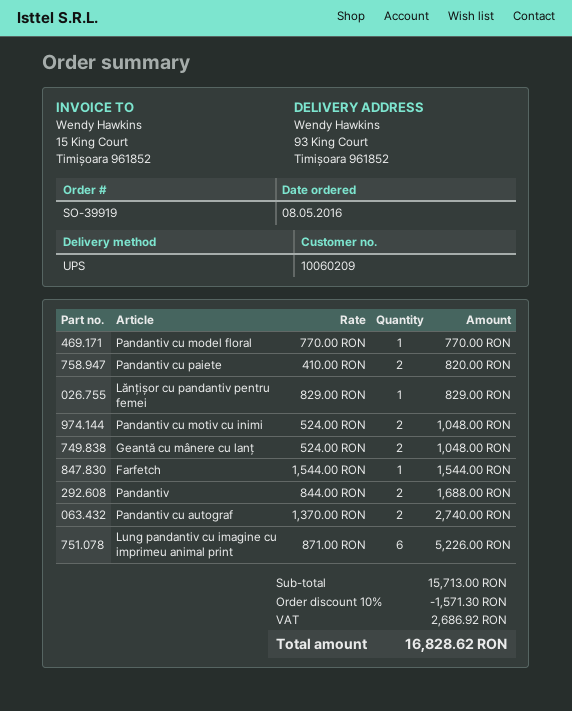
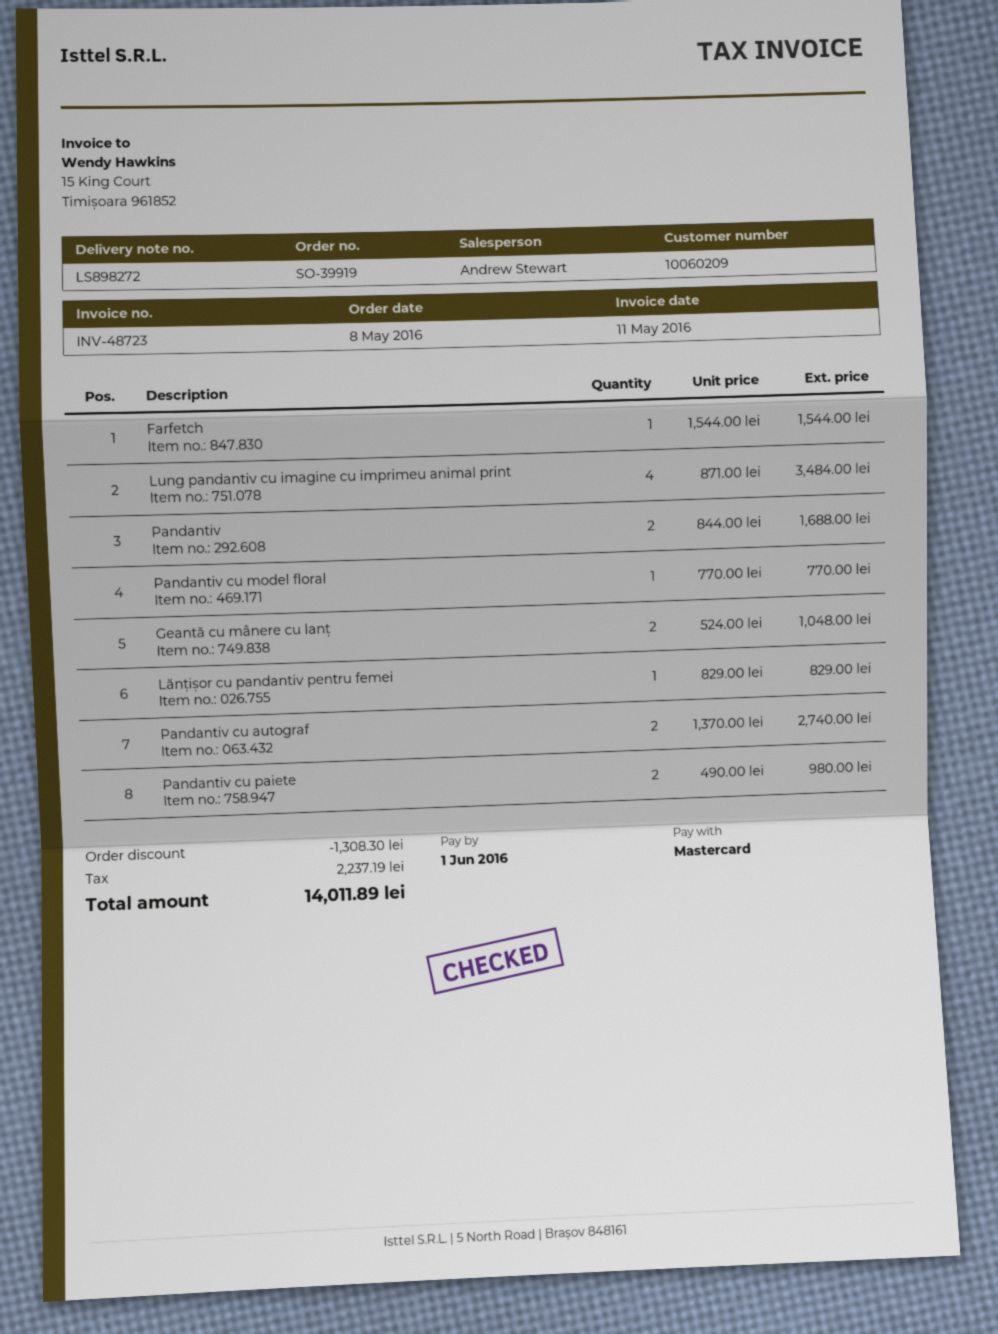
Pandantiv cu paiete: 2 x 410.00 = 820.00 -> 2 x 490.00 = 980.00
Pandantiv cu motiv cu inimi: 2 x 524.00 = 1048.00 -> none
Lung pandantiv cu imagine cu imprimeu animal print: 6 x 871.00 = 5226.00 -> 4 x 871.00 = 3484.00
discount: 1571.30 -> 1308.30
tax: 2686.92 -> 2237.19
total: 16828.62 -> 14011.89

